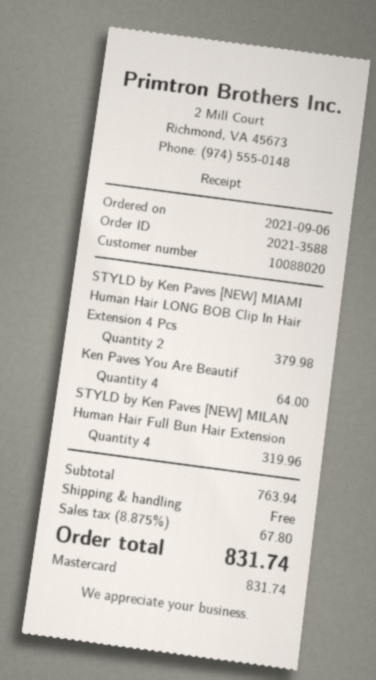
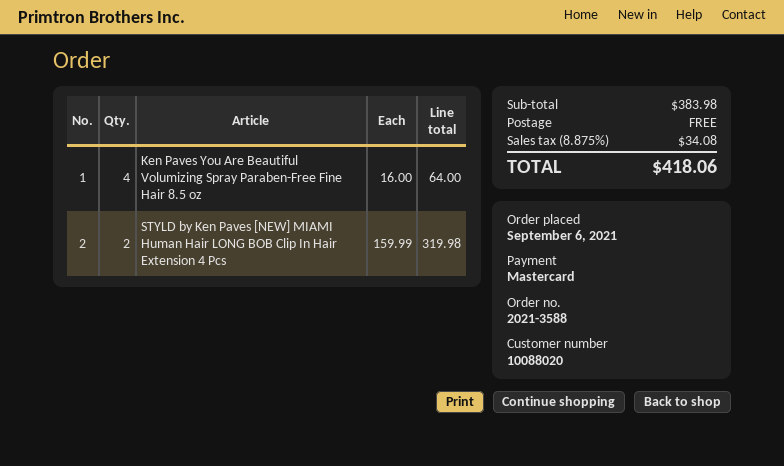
STYLD by Ken Paves [NEW] MIAMI Human Hair LONG BOB Clip In Hair Extension 4 Pcs: 2 for 379.98 -> 2 for 319.98
STYLD by Ken Paves [NEW] MILAN Human Hair Full Bun Hair Extension: 4 for 319.96 -> none
subtotal: 763.94 -> 383.98
tax: 8.875% = 67.80 -> 8.875% = 34.08
total: 831.74 -> 418.06

